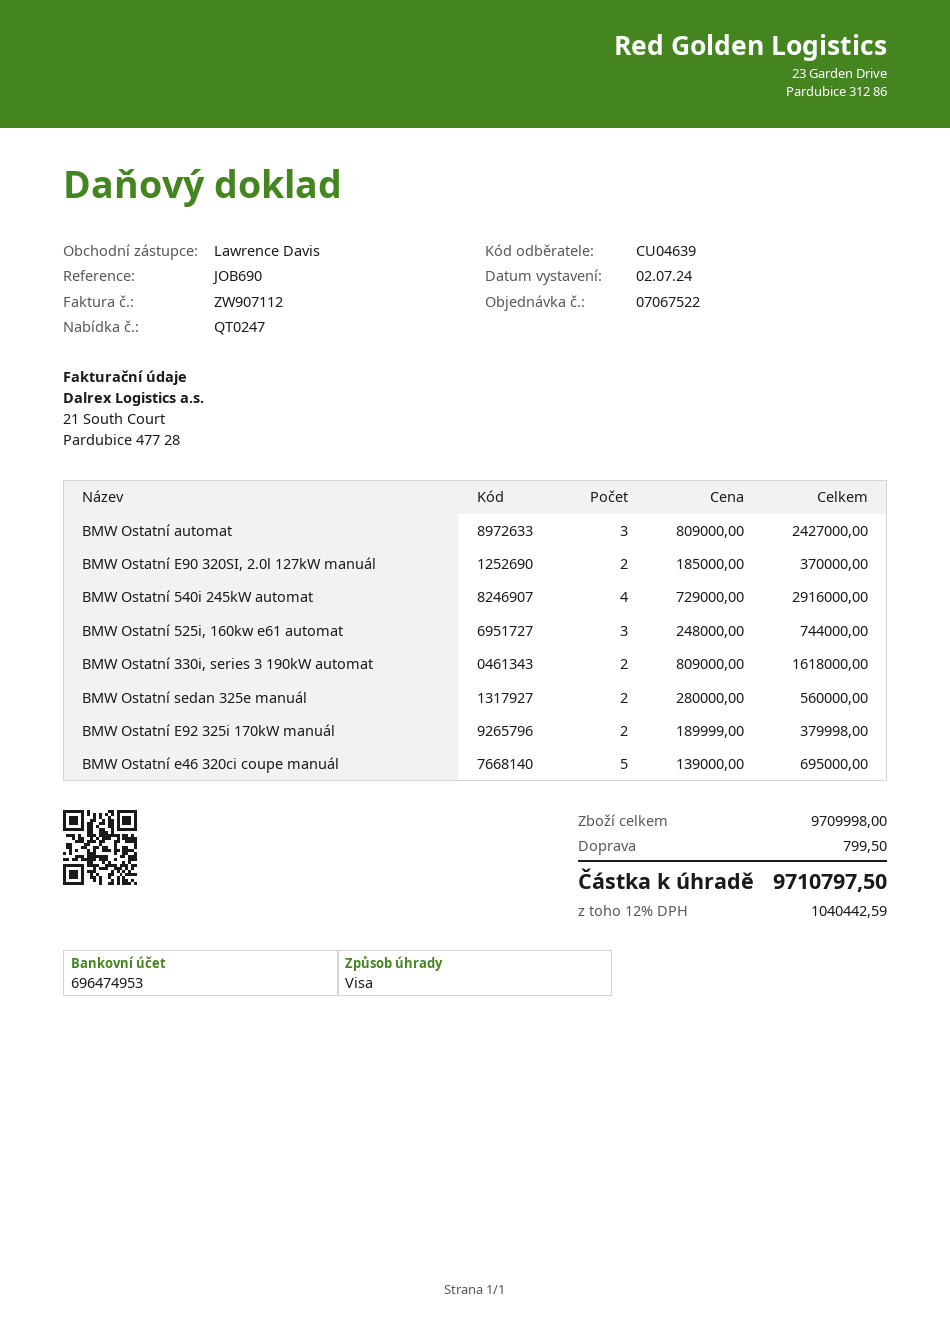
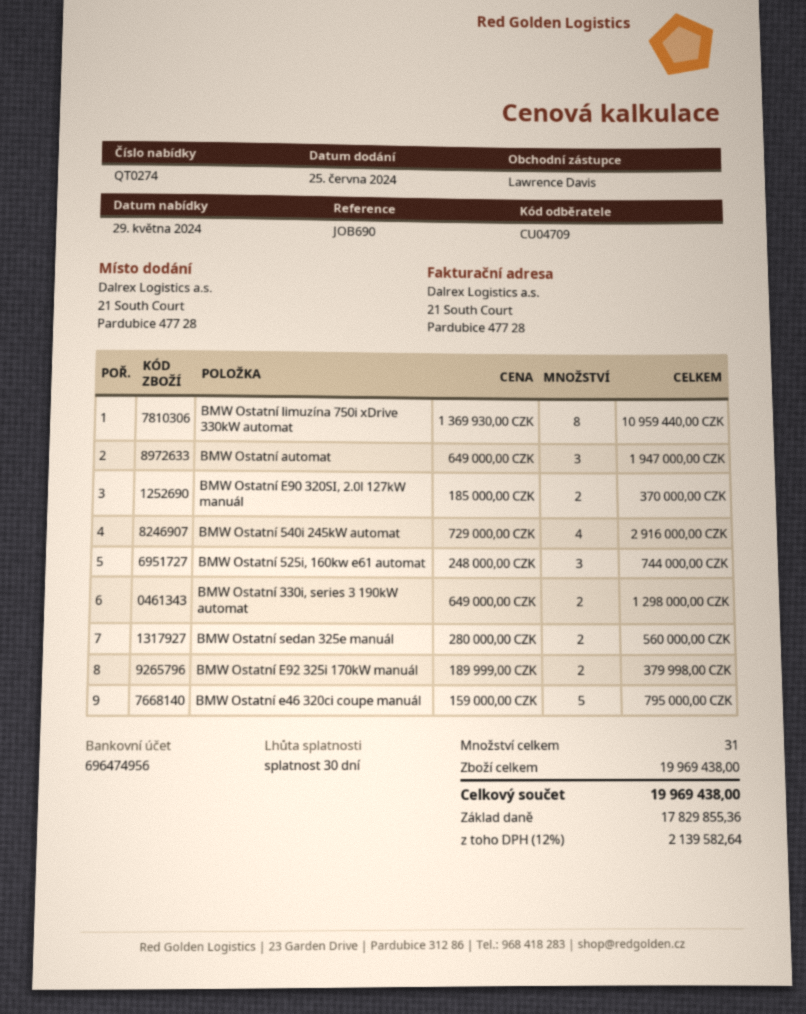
quote number: QT0247 -> QT0274
customer number: CU04639 -> CU04709
bank account: 696474953 -> 696474956
BMW Ostatní automat: 3 x 809000.00 = 2427000.00 -> 3 x 649000.00 = 1947000.00
BMW Ostatní 330i, series 3 190kW automat: 2 x 809000.00 = 1618000.00 -> 2 x 649000.00 = 1298000.00
BMW Ostatní e46 320ci coupe manuál: 5 x 139000.00 = 695000.00 -> 5 x 159000.00 = 795000.00
BMW Ostatní limuzína 750i xDrive 330kW automat: none -> 8 x 1369930.00 = 10959440.00
subtotal: 9709998.00 -> 19969438.00
shipping: 799.50 -> none
tax: 12% = 1040442.59 -> 12% = 2139582.64
total: 9710797.50 -> 19969438.00

